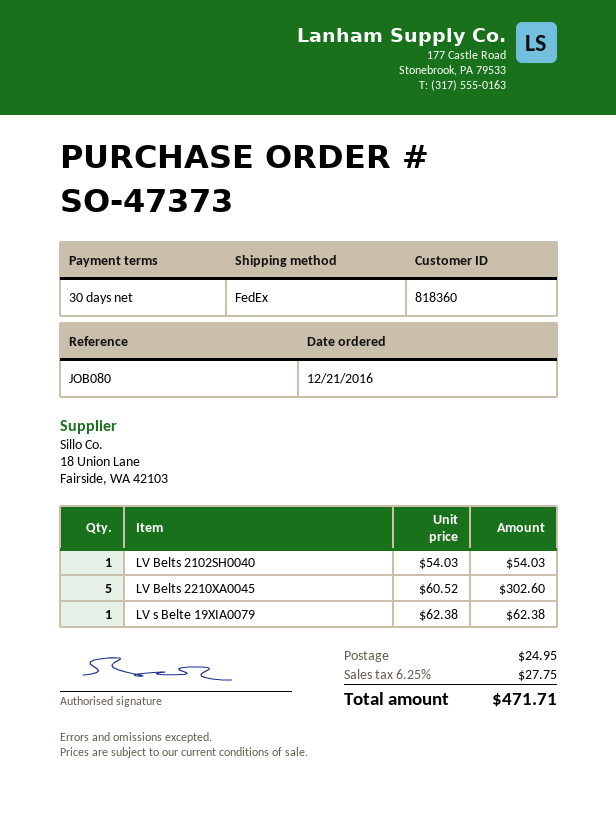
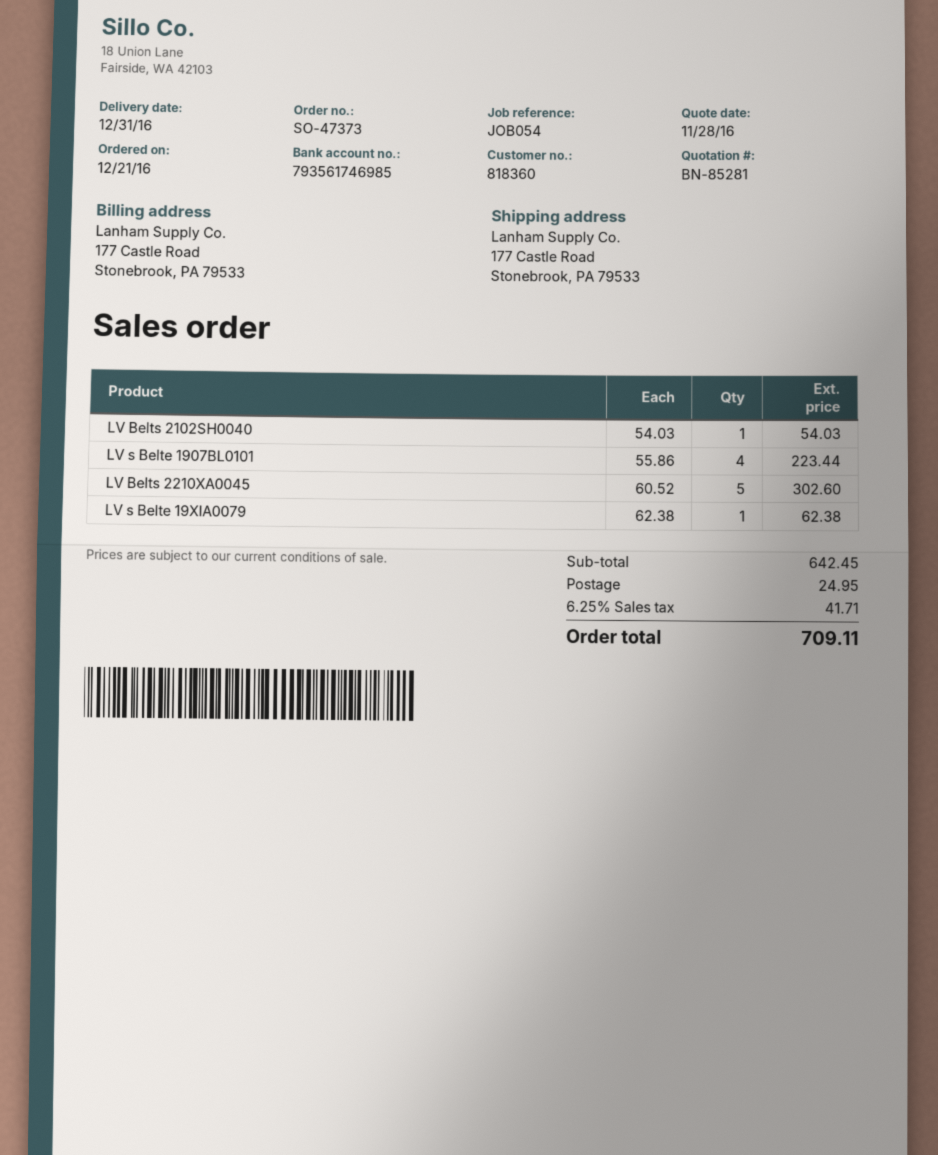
reference: JOB080 -> JOB054
LV s Belte 1907BL0101: none -> 4 x 55.86 = 223.44
tax: 6.25% = 27.75 -> 6.25% = 41.71
total: 471.71 -> 709.11

